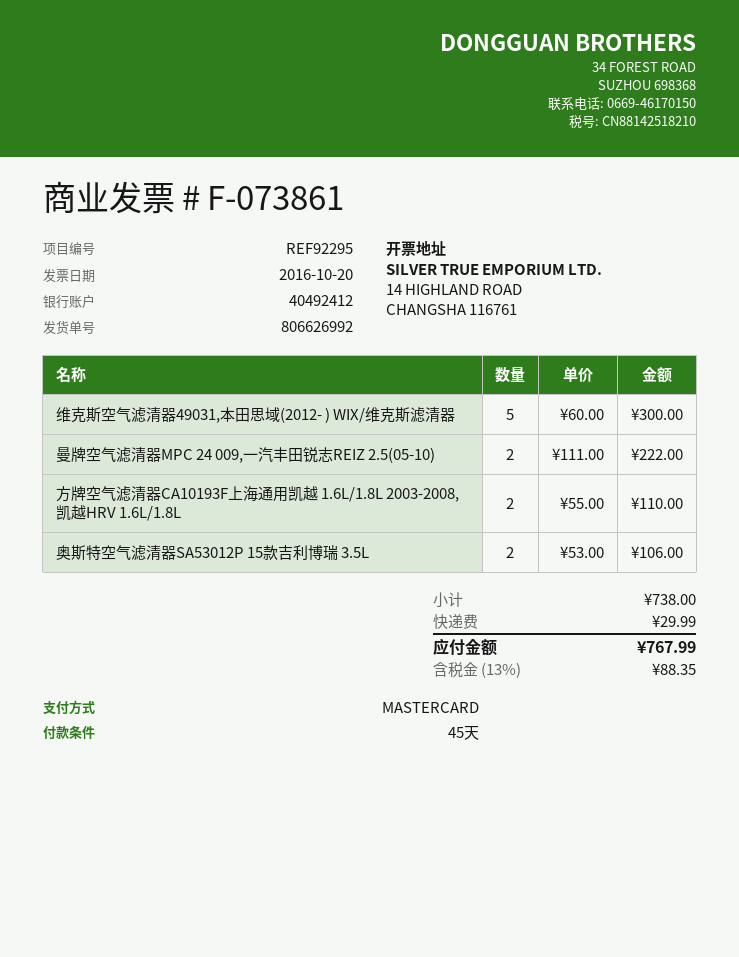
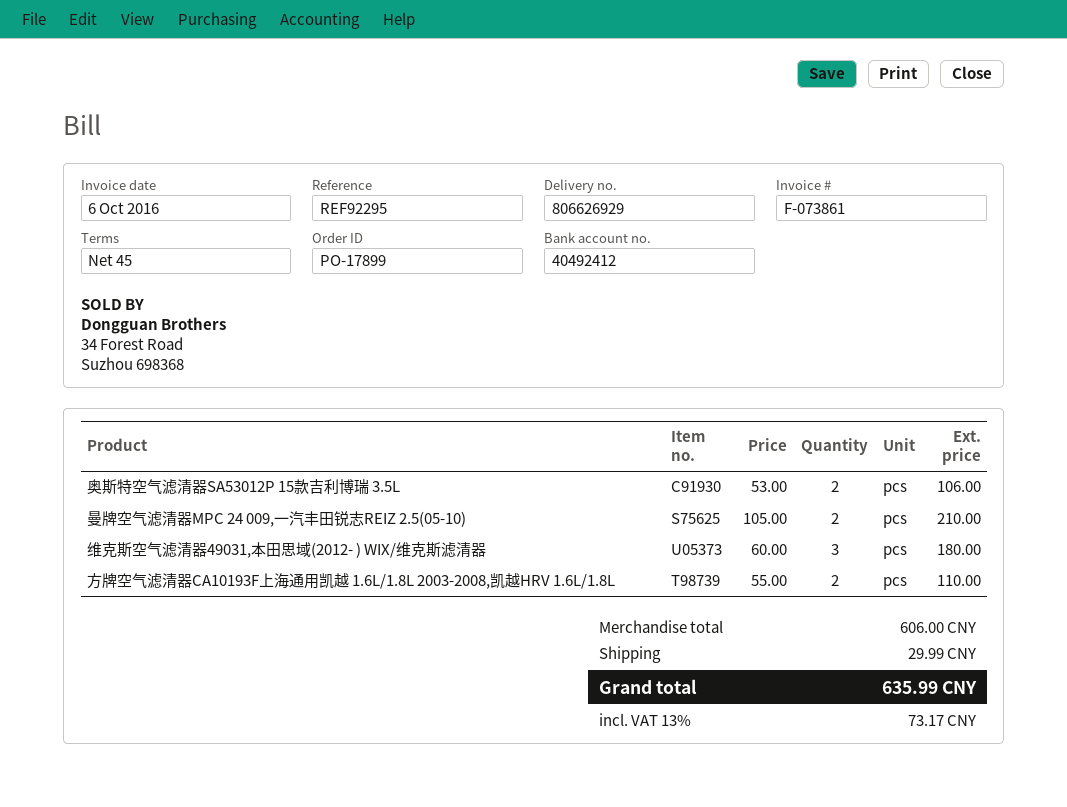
delivery note number: 806626992 -> 806626929
invoice date: 2016-10-20 -> 2016-10-06
维克斯空气滤清器49031,本田思域(2012- ) WIX/维克斯滤清器: 5 x 60.00 = 300.00 -> 3 x 60.00 = 180.00
曼牌空气滤清器MPC 24 009,一汽丰田锐志REIZ 2.5(05-10): 2 x 111.00 = 222.00 -> 2 x 105.00 = 210.00
subtotal: 738.00 -> 606.00
tax: 13% = 88.35 -> 13% = 73.17
total: 767.99 -> 635.99

